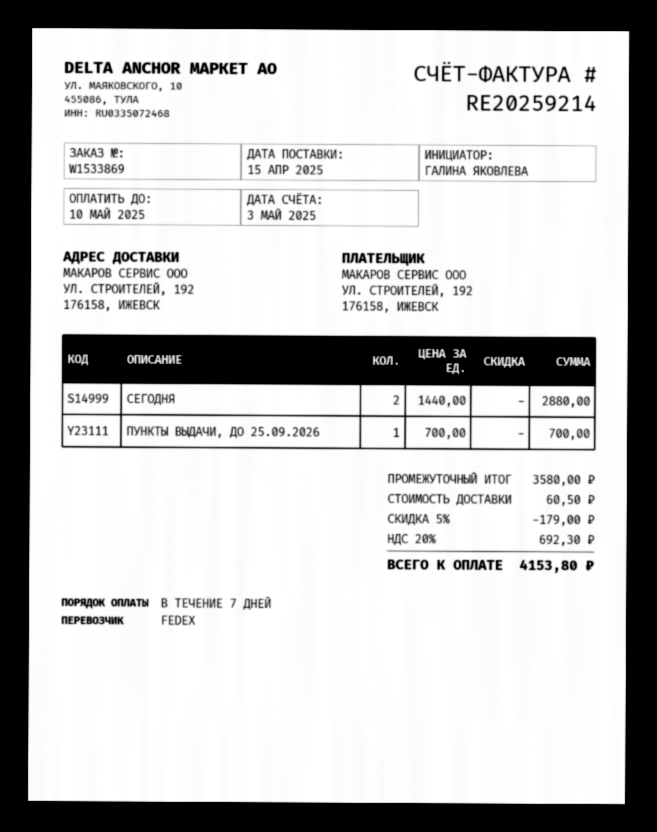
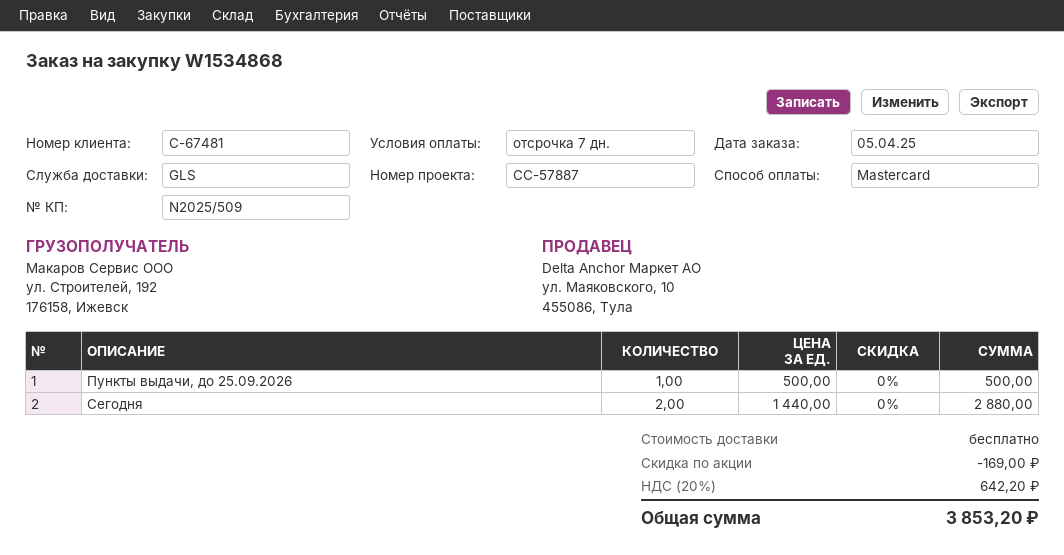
order number: W1533869 -> W1534868
shipping method: FedEx -> GLS
ПУНКТЫ ВЫДАЧИ, ДО 25.09.2026: 1 x 700.00 = 700.00 -> 1 x 500.00 = 500.00
discount: 179.00 -> 169.00
shipping: 60.50 -> 0.00
tax: 20% = 692.30 -> 20% = 642.20
total: 4153.80 -> 3853.20

